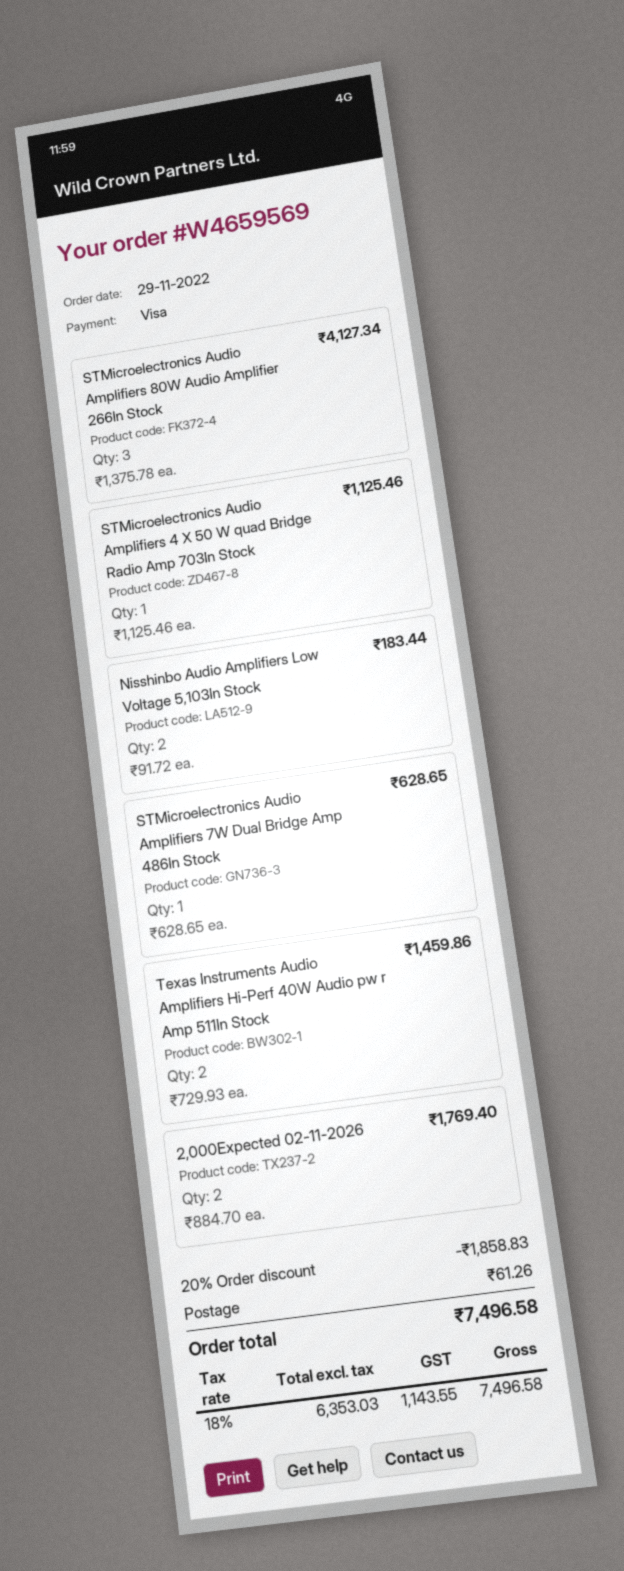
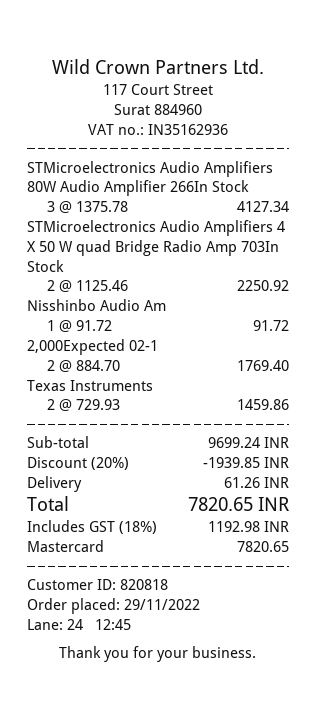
payment method: Visa -> Mastercard
STMicroelectronics Audio Amplifiers 4 X 50 W quad Bridge Radio Amp 703In Stock: 1 x 1125.46 = 1125.46 -> 2 x 1125.46 = 2250.92
Nisshinbo Audio Amplifiers Low Voltage 5,103In Stock: 2 x 91.72 = 183.44 -> 1 x 91.72 = 91.72
STMicroelectronics Audio Amplifiers 7W Dual Bridge Amp 486In Stock: 1 x 628.65 = 628.65 -> none
discount: 20% = 1858.83 -> 20% = 1939.85
tax: 18% = 1143.55 -> 18% = 1192.98
total: 7496.58 -> 7820.65

